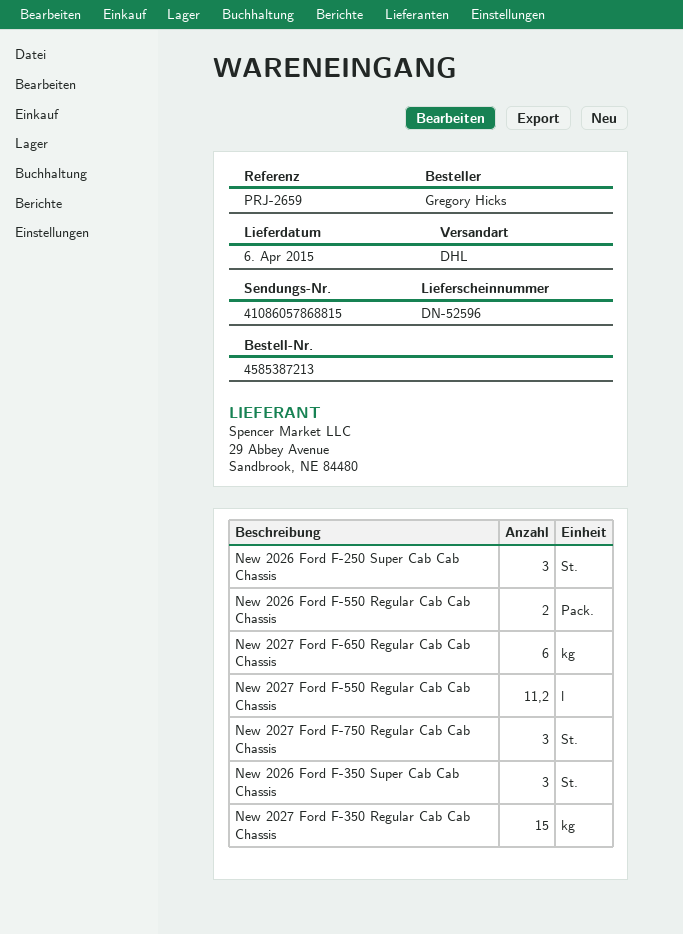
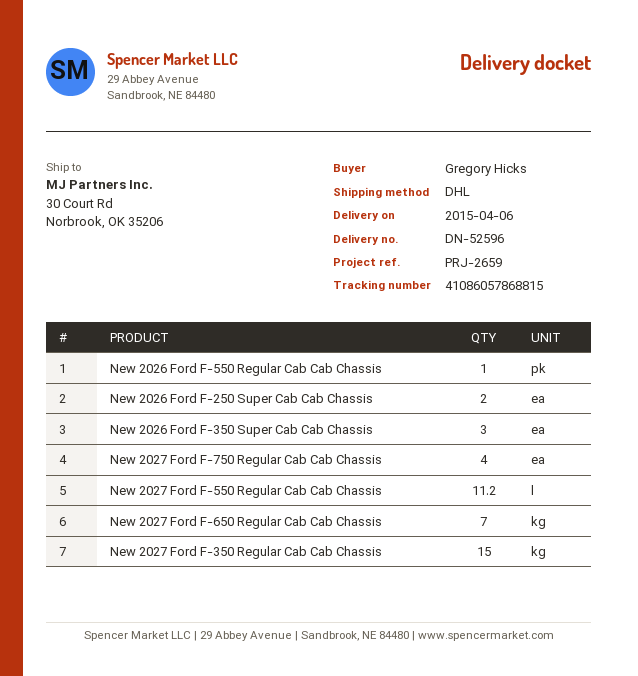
New 2026 Ford F-250 Super Cab Cab Chassis: 3 -> 2
New 2026 Ford F-550 Regular Cab Cab Chassis: 2 -> 1
New 2027 Ford F-650 Regular Cab Cab Chassis: 6 -> 7
New 2027 Ford F-750 Regular Cab Cab Chassis: 3 -> 4

